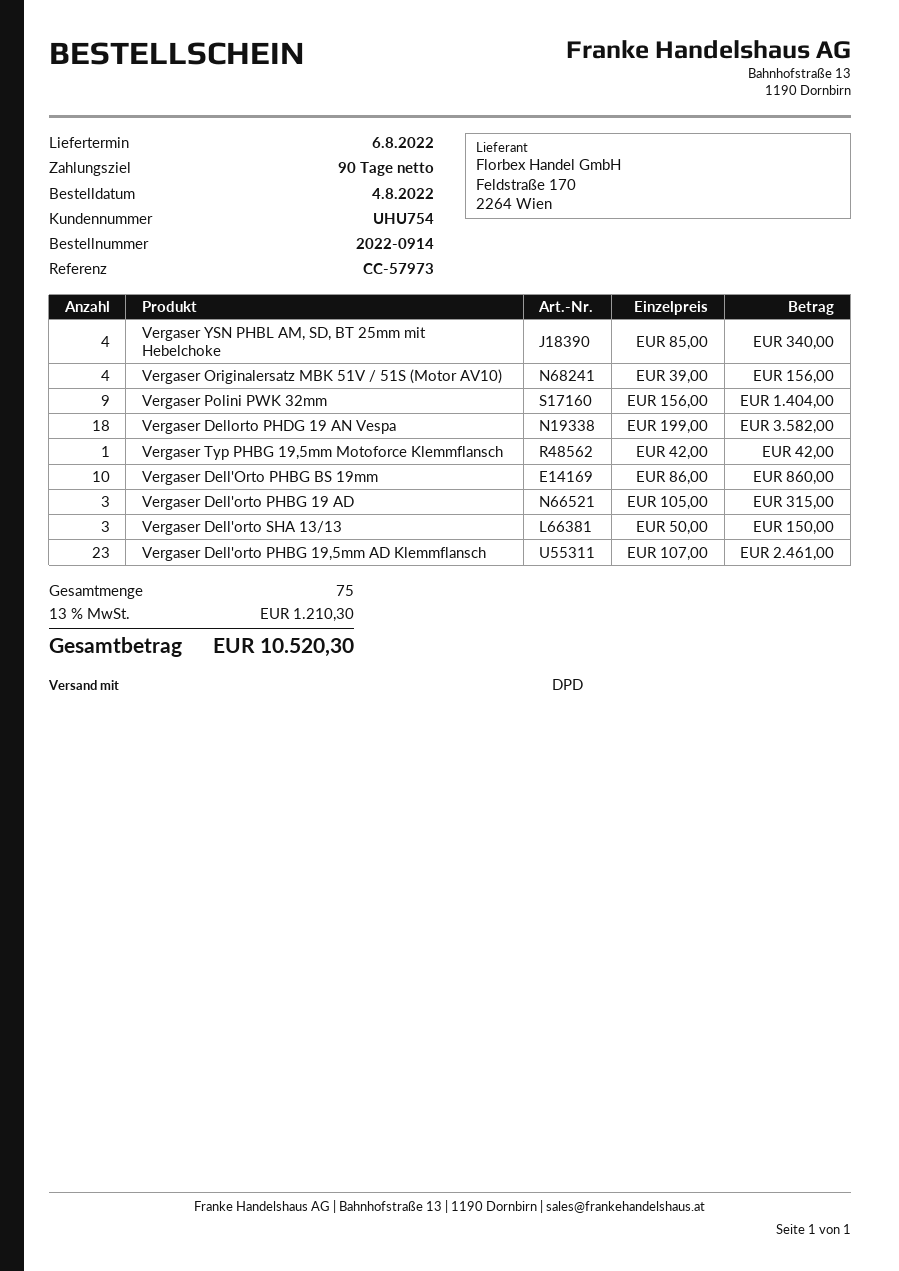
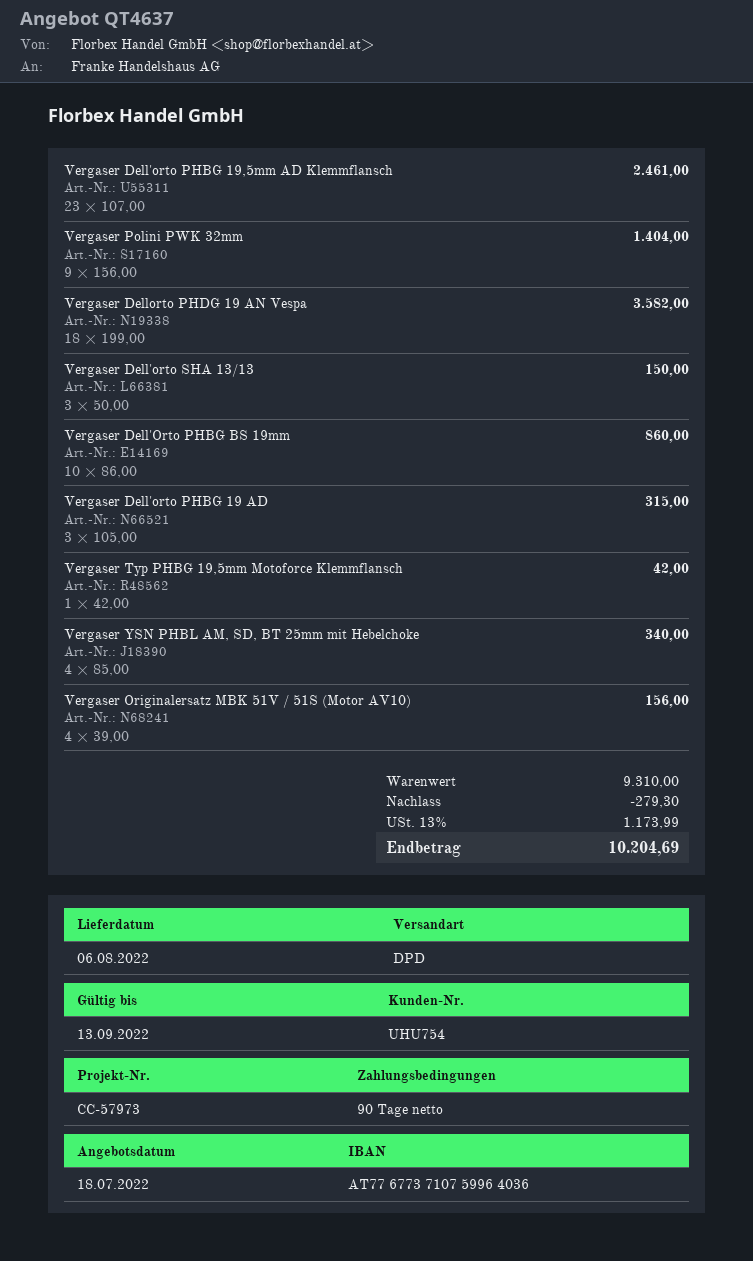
discount: none -> 279.30
tax: 13% = 1210.30 -> 13% = 1173.99
total: 10520.30 -> 10204.69

